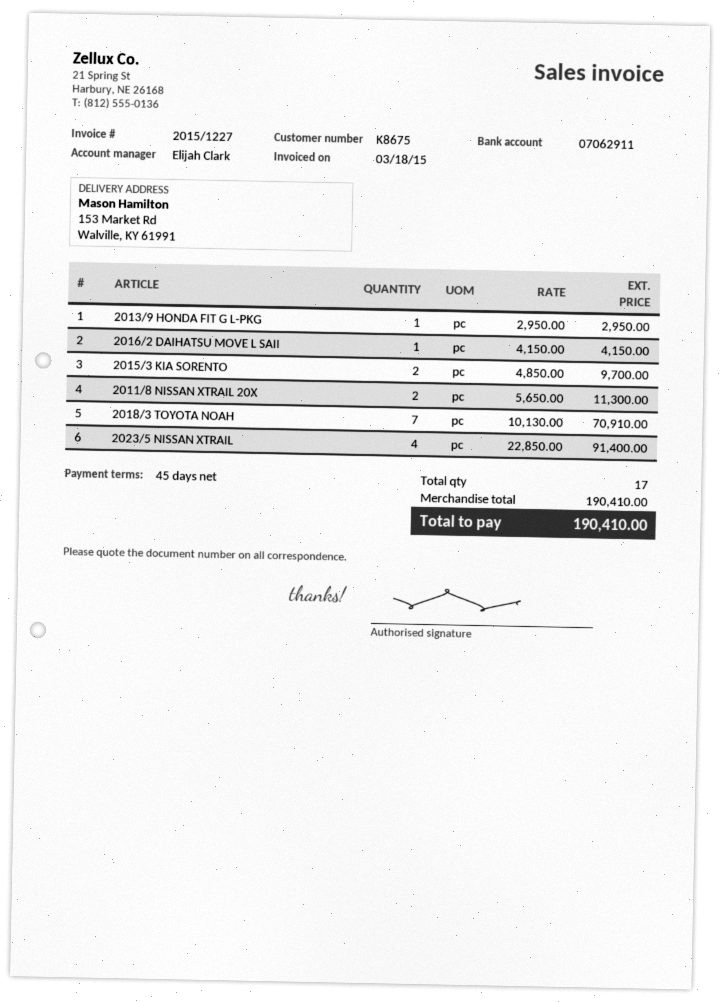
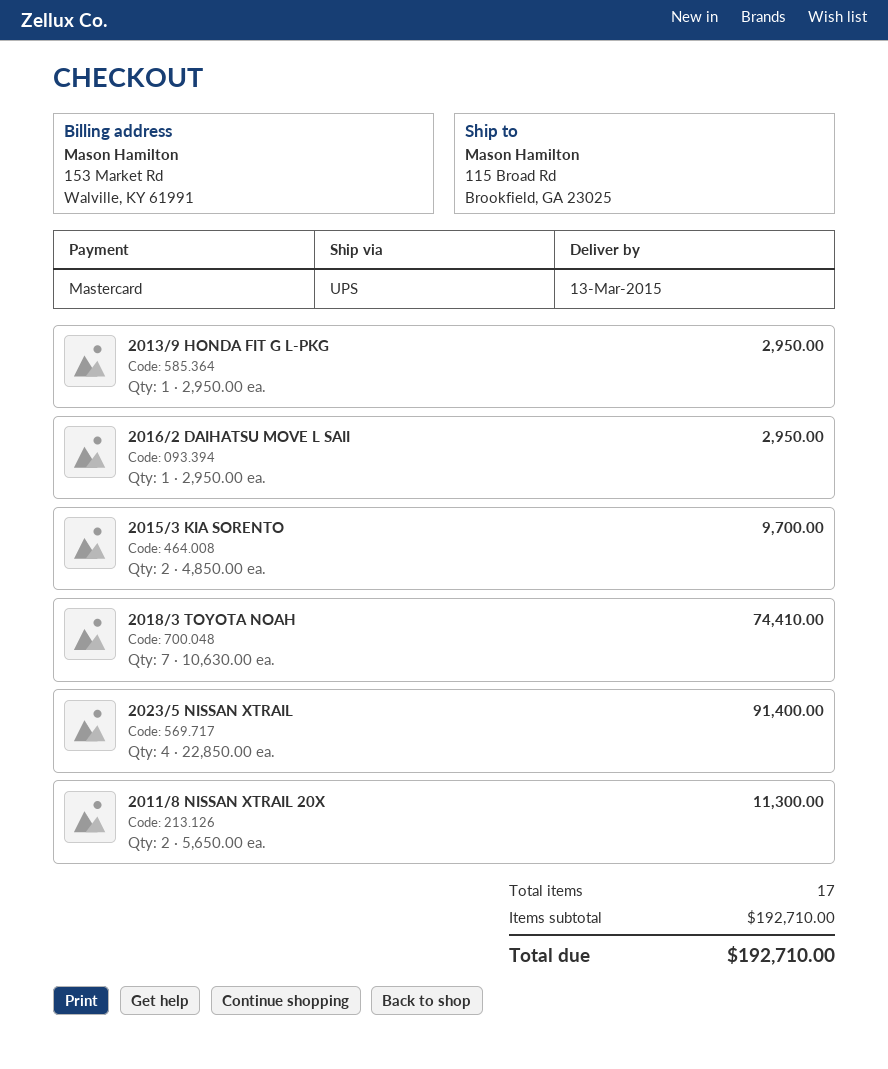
ship to: 153 Market Rd, Walville, KY 61991 -> 115 Broad Rd, Brookfield, GA 23025
2016/2 DAIHATSU MOVE L SAII: 1 x 4150.00 = 4150.00 -> 1 x 2950.00 = 2950.00
2018/3 TOYOTA NOAH: 7 x 10130.00 = 70910.00 -> 7 x 10630.00 = 74410.00
subtotal: 190410.00 -> 192710.00
total: 190410.00 -> 192710.00

